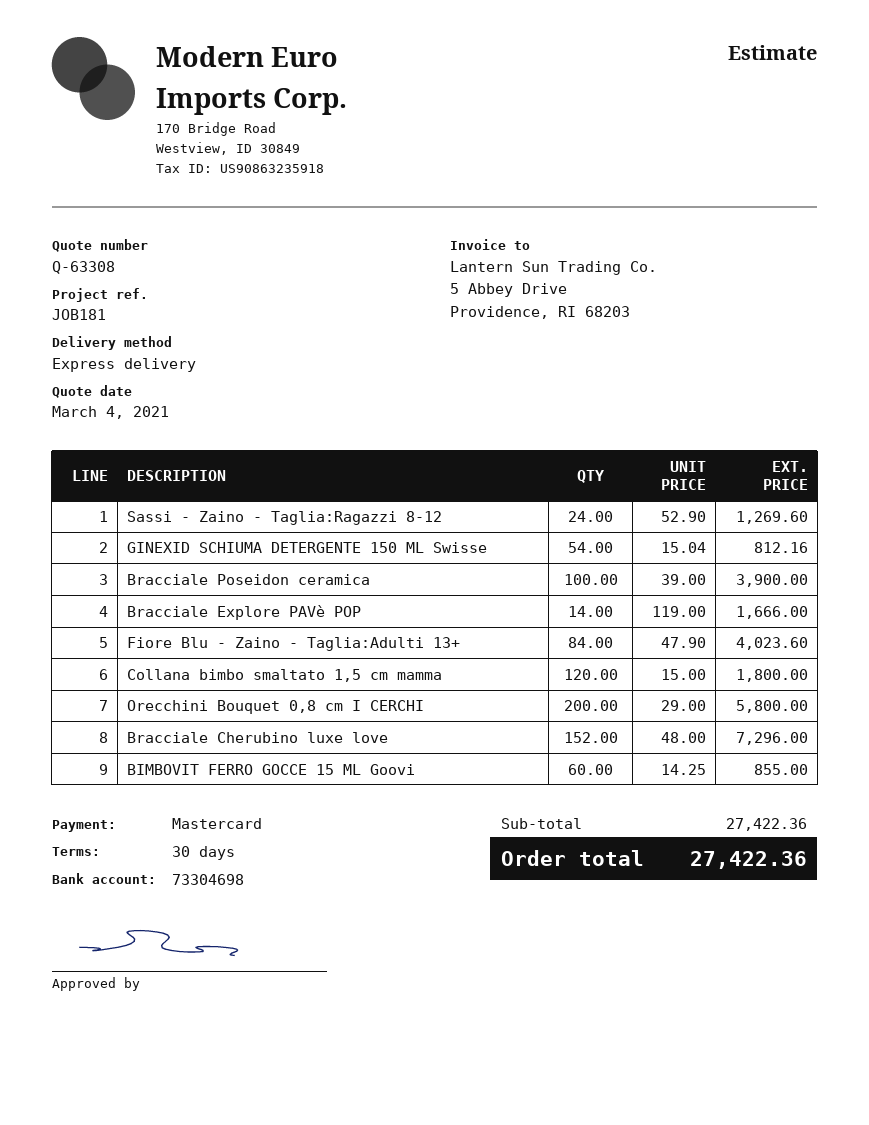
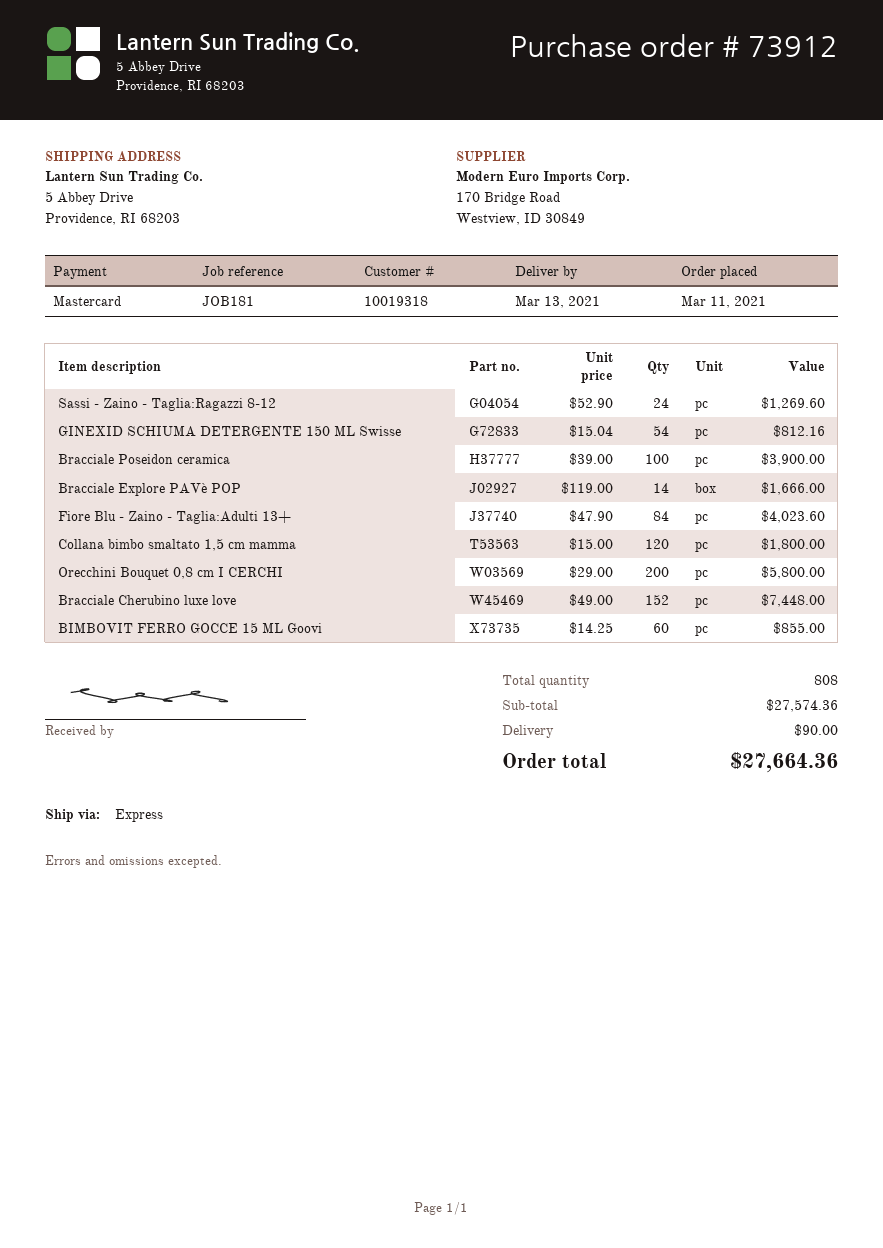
Bracciale Cherubino luxe love: 152 x 48.00 = 7296.00 -> 152 x 49.00 = 7448.00
subtotal: 27422.36 -> 27574.36
shipping: none -> 90.00
total: 27422.36 -> 27664.36

